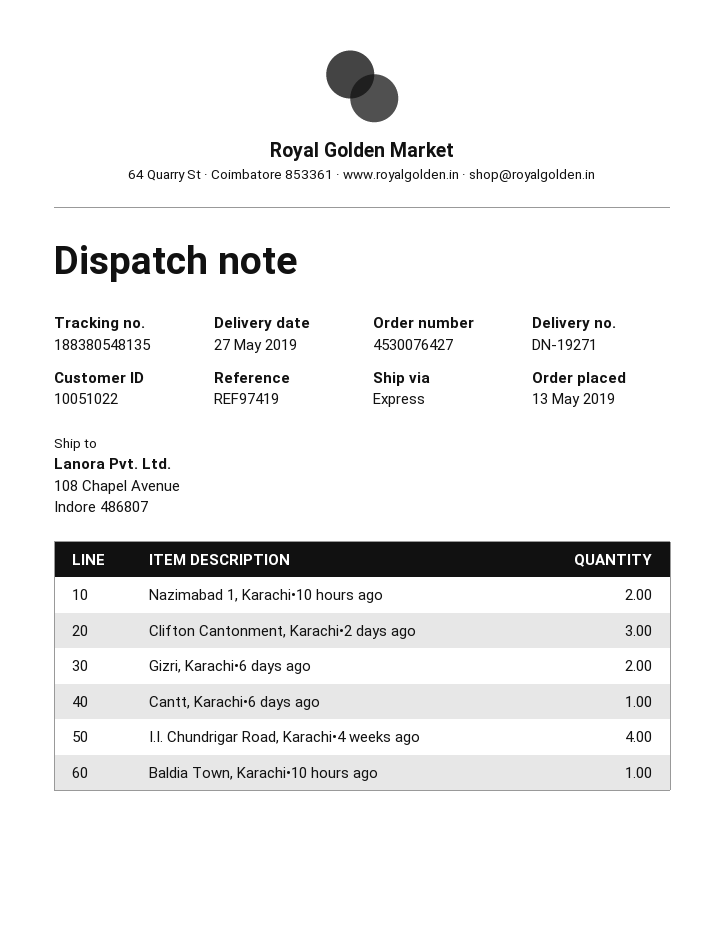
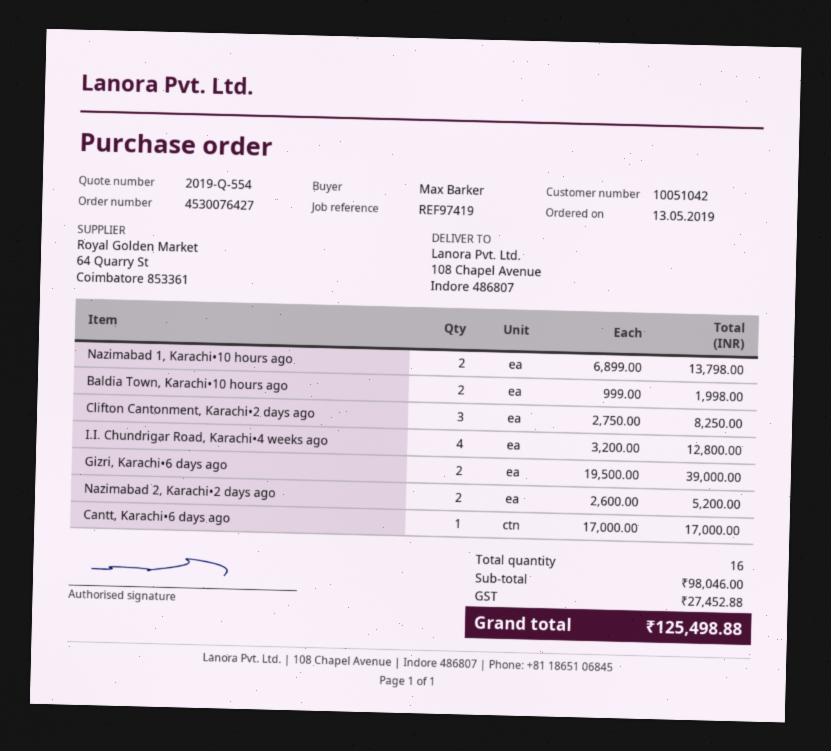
customer number: 10051022 -> 10051042
Baldia Town, Karachi•10 hours ago: 1 -> 2
Nazimabad 2, Karachi•2 days ago: none -> 2

